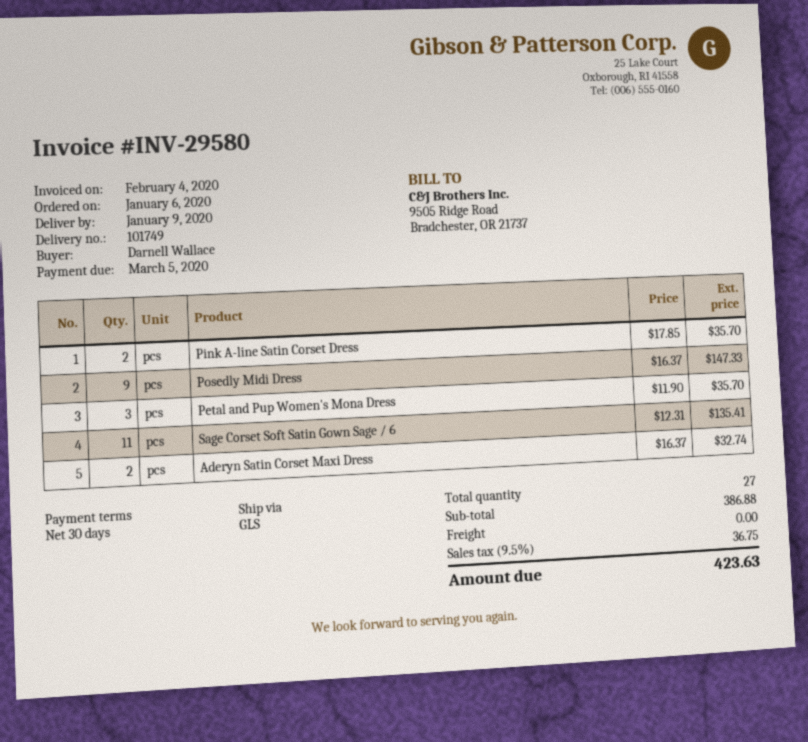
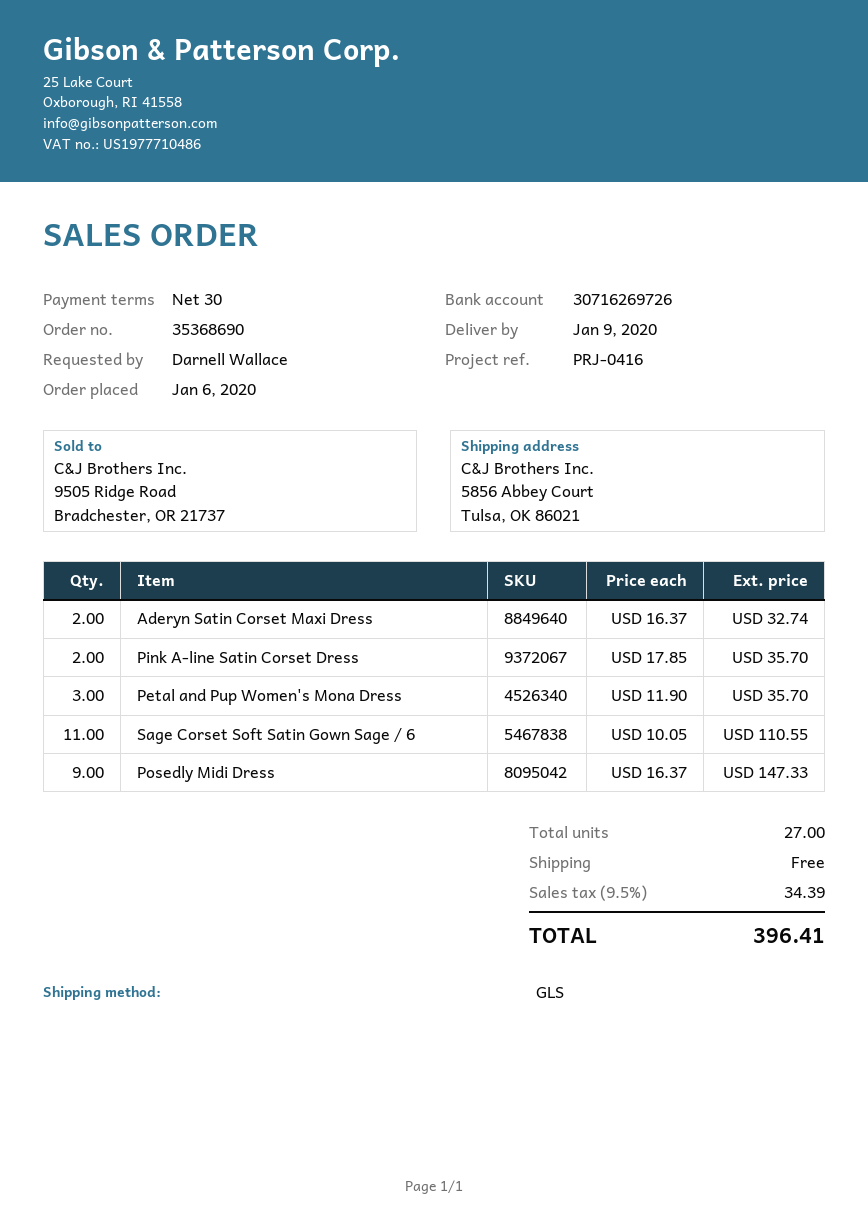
Sage Corset Soft Satin Gown Sage / 6: 11 x 12.31 = 135.41 -> 11 x 10.05 = 110.55
tax: 9.5% = 36.75 -> 9.5% = 34.39
total: 423.63 -> 396.41

